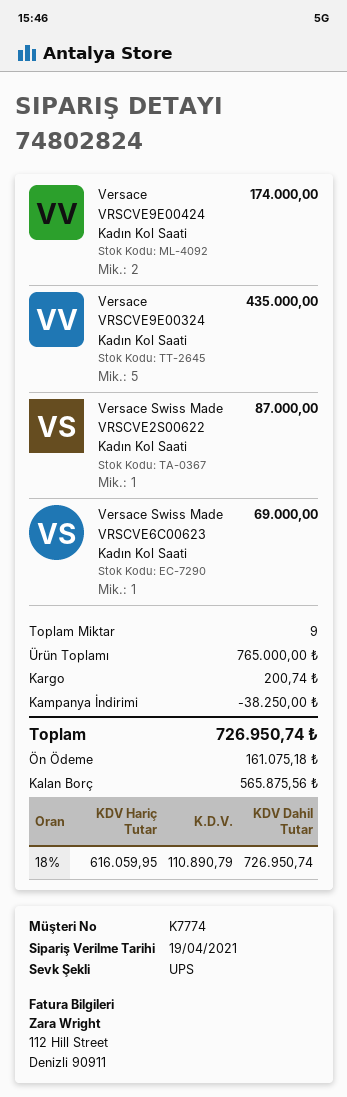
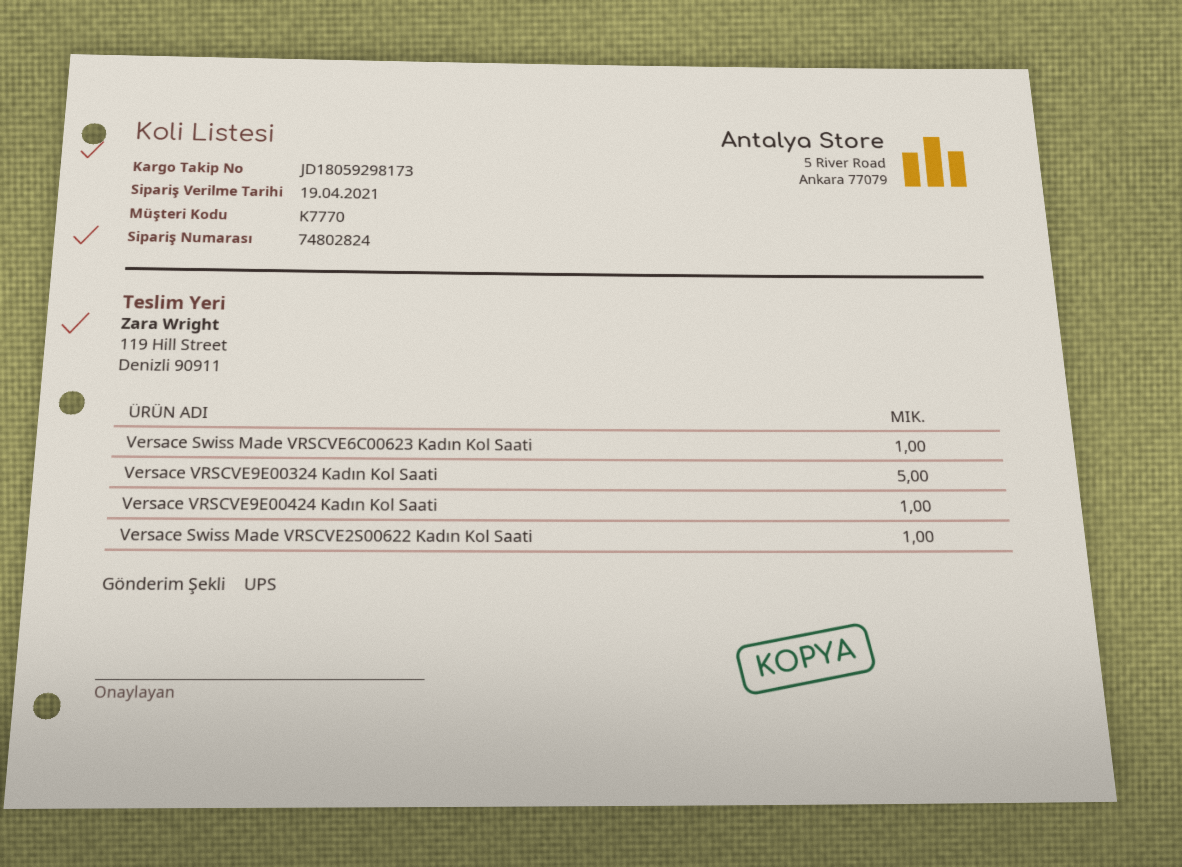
customer number: K7774 -> K7770
Versace VRSCVE9E00424 Kadın Kol Saati: 2 -> 1

